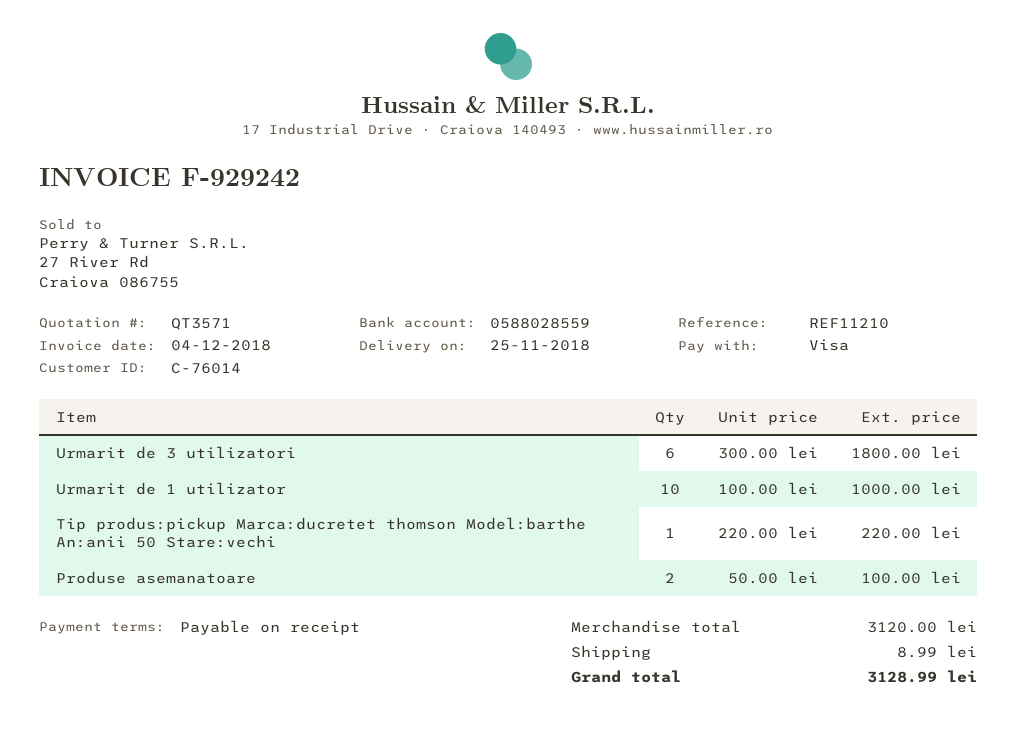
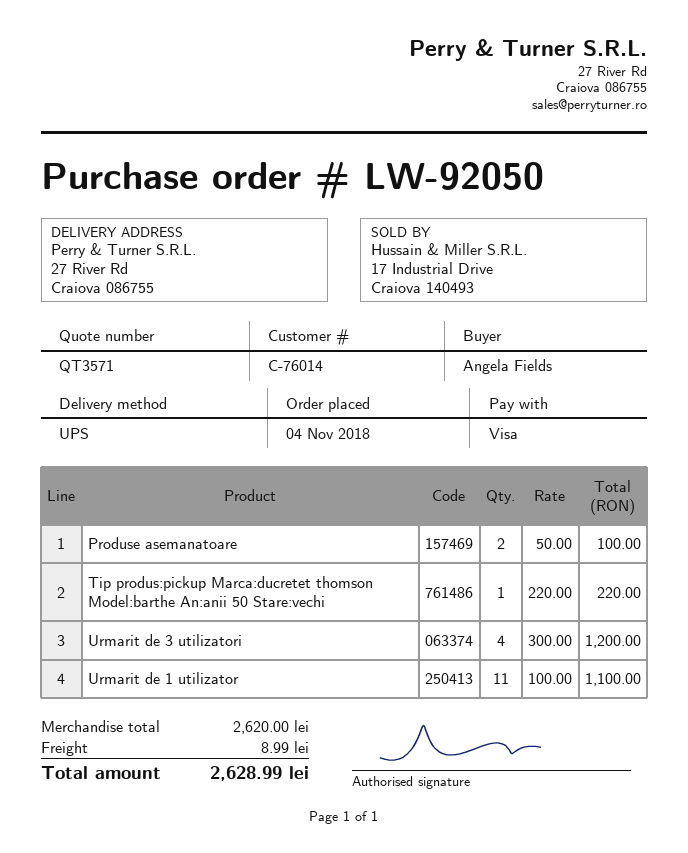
Urmarit de 3 utilizatori: 6 x 300.00 = 1800.00 -> 4 x 300.00 = 1200.00
Urmarit de 1 utilizator: 10 x 100.00 = 1000.00 -> 11 x 100.00 = 1100.00
subtotal: 3120.00 -> 2620.00
total: 3128.99 -> 2628.99

